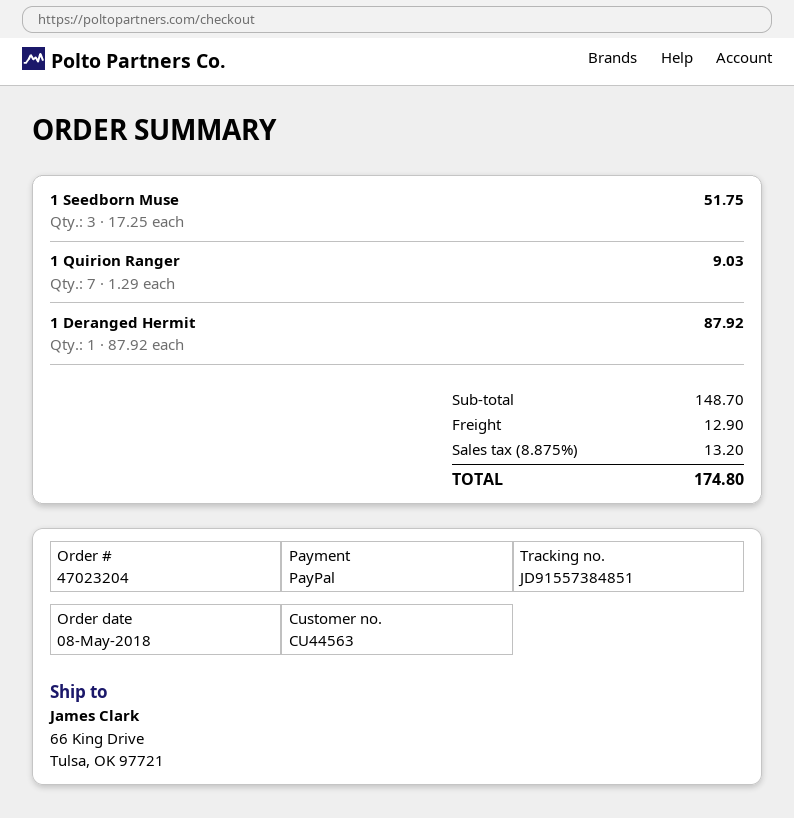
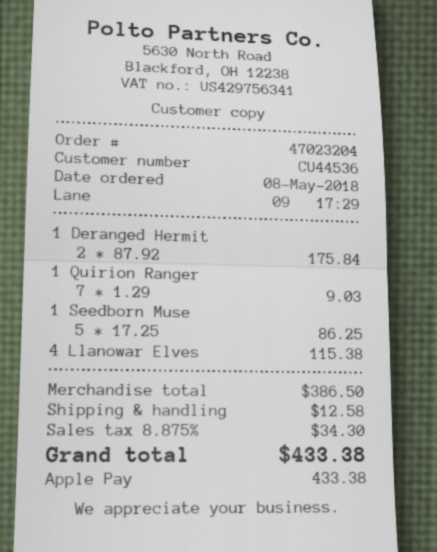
customer number: CU44563 -> CU44536
payment method: PayPal -> Apple Pay
1 Seedborn Muse: 3 x 17.25 = 51.75 -> 5 x 17.25 = 86.25
1 Deranged Hermit: 1 x 87.92 = 87.92 -> 2 x 87.92 = 175.84
4 Llanowar Elves: none -> 1 x 115.38 = 115.38
subtotal: 148.70 -> 386.50
shipping: 12.90 -> 12.58
tax: 8.875% = 13.20 -> 8.875% = 34.30
total: 174.80 -> 433.38

